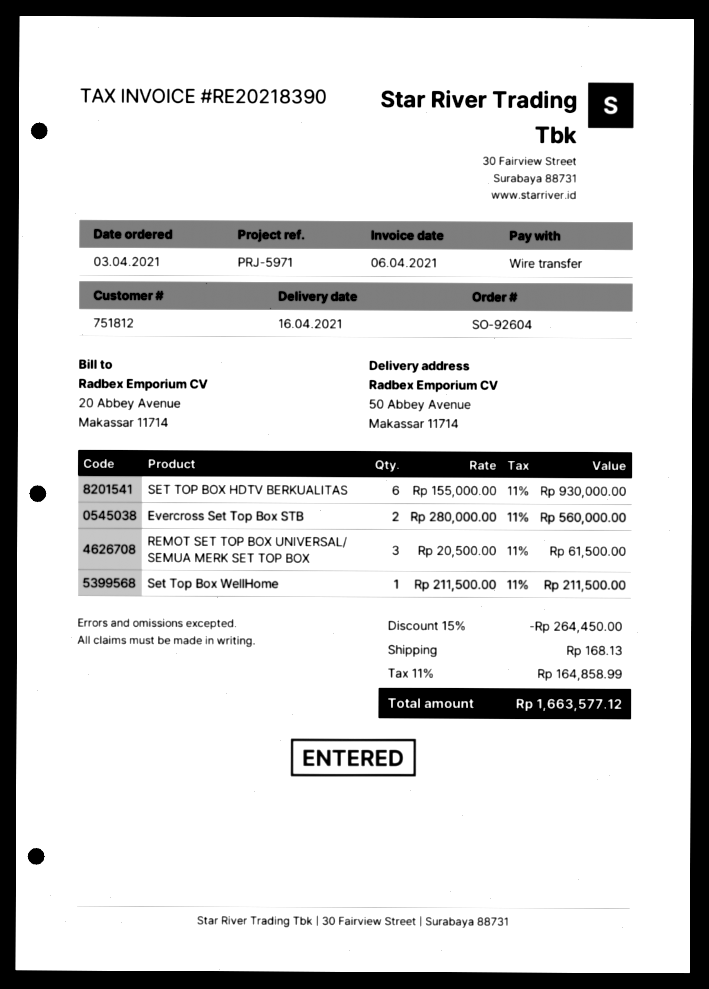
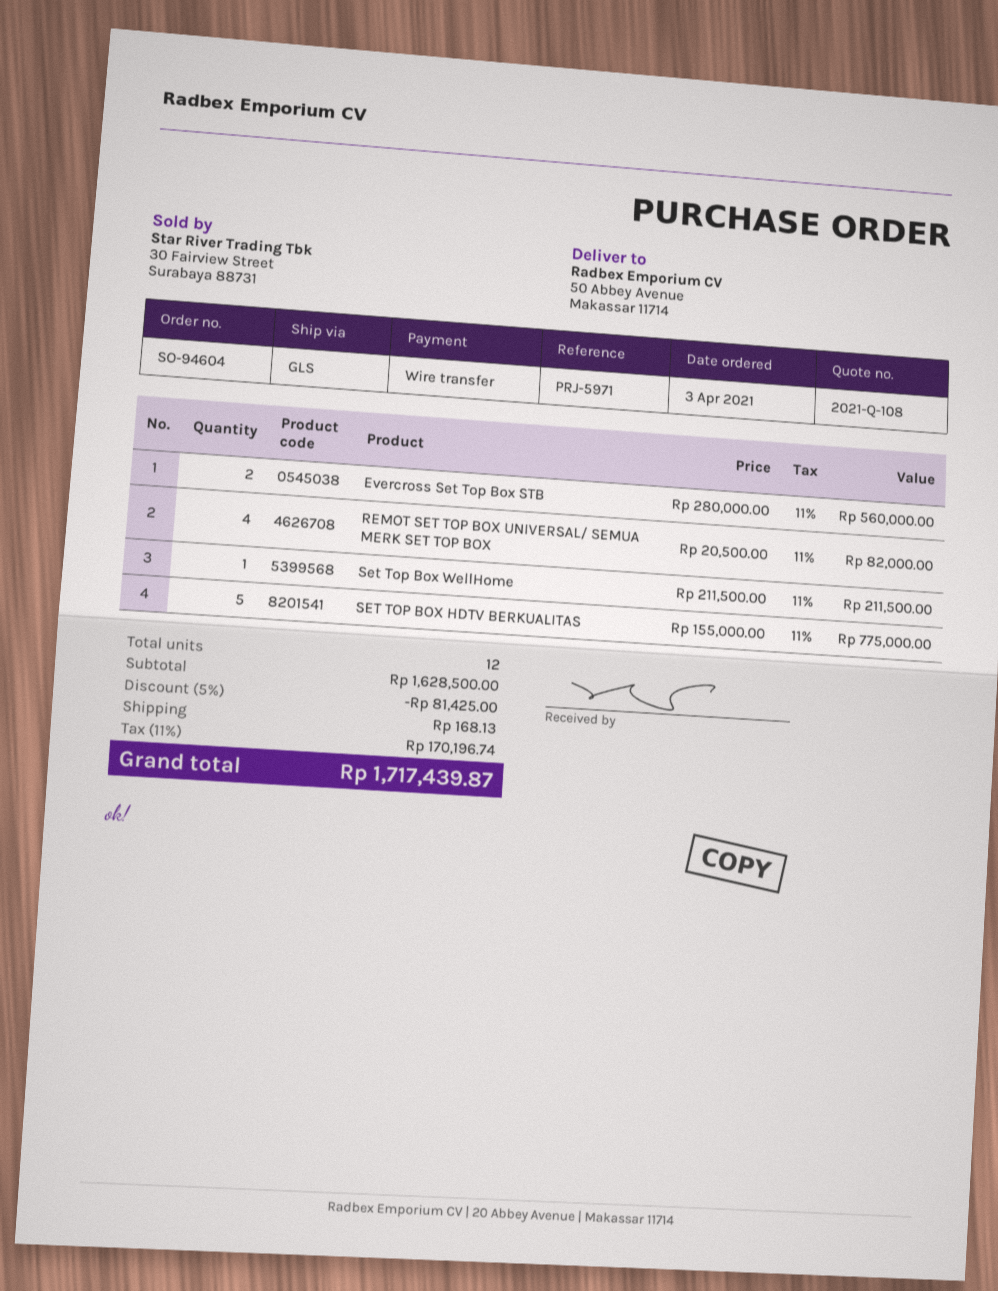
order number: SO-92604 -> SO-94604
SET TOP BOX HDTV BERKUALITAS: 6 x 155000.00 = 930000.00 -> 5 x 155000.00 = 775000.00
REMOT SET TOP BOX UNIVERSAL/ SEMUA MERK SET TOP BOX: 3 x 20500.00 = 61500.00 -> 4 x 20500.00 = 82000.00
discount: 15% = 264450.00 -> 5% = 81425.00
tax: 11% = 164858.99 -> 11% = 170196.74
total: 1663577.12 -> 1717439.87

